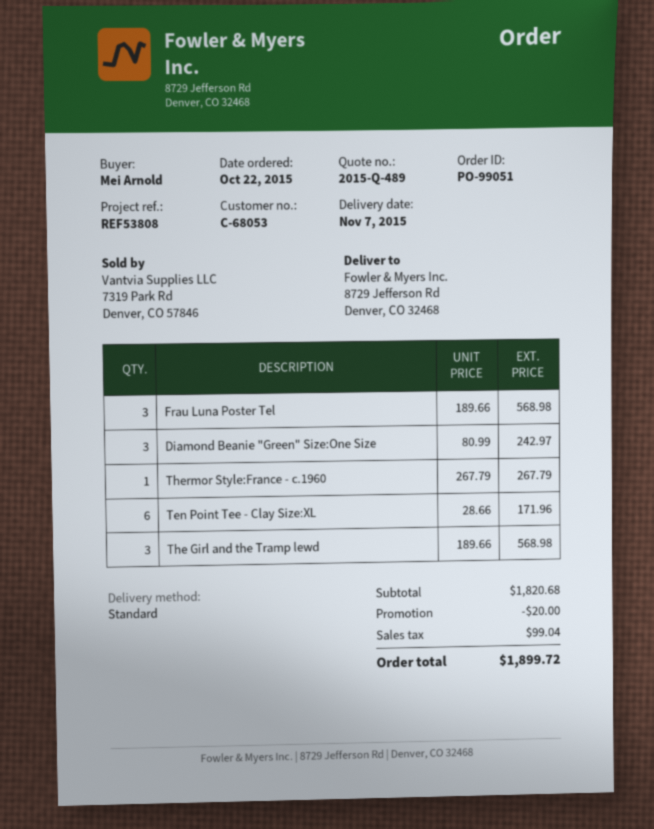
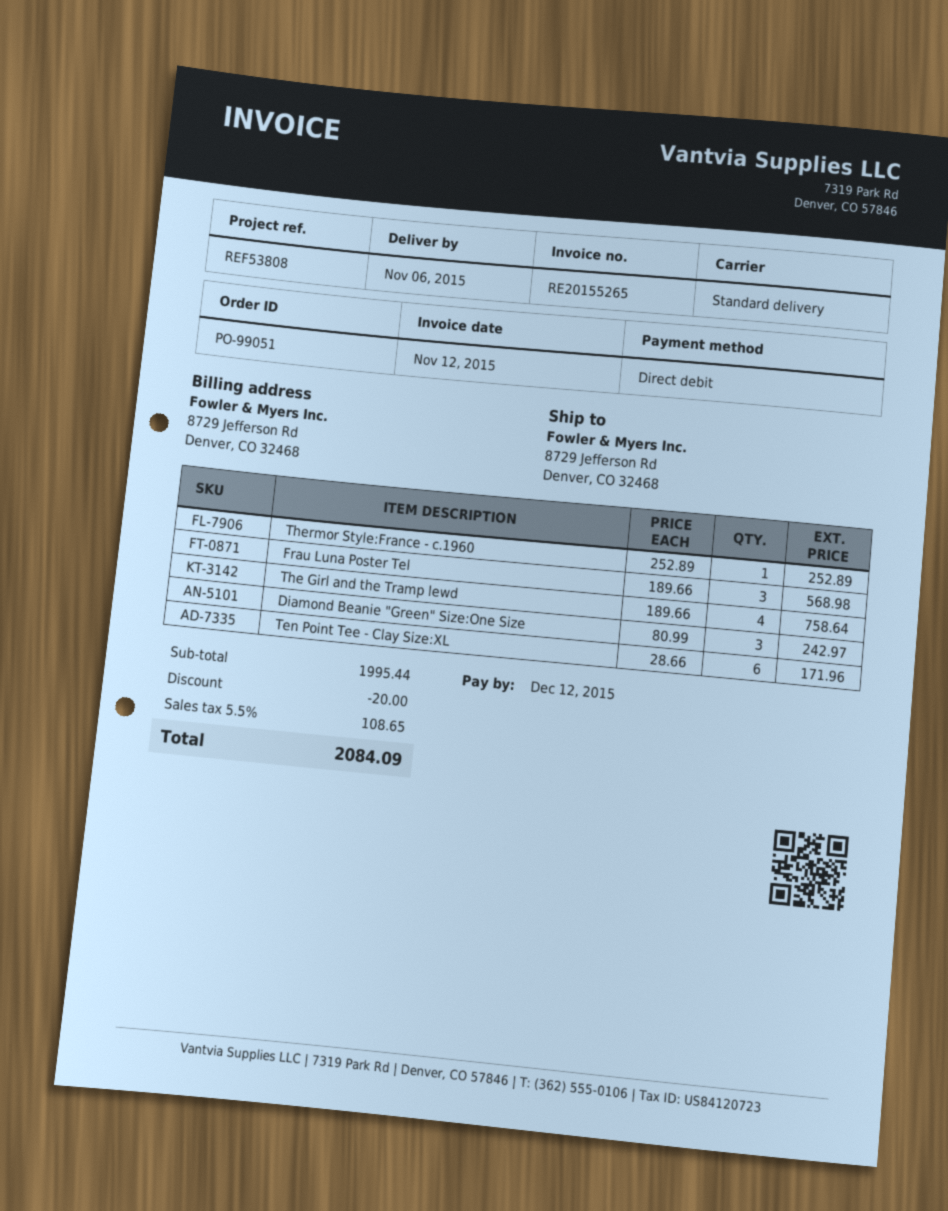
delivery date: 2015-11-07 -> 2015-11-06
Thermor Style:France - c.1960: 1 x 267.79 = 267.79 -> 1 x 252.89 = 252.89
The Girl and the Tramp lewd: 3 x 189.66 = 568.98 -> 4 x 189.66 = 758.64
subtotal: 1820.68 -> 1995.44
tax: 99.04 -> 108.65
total: 1899.72 -> 2084.09

